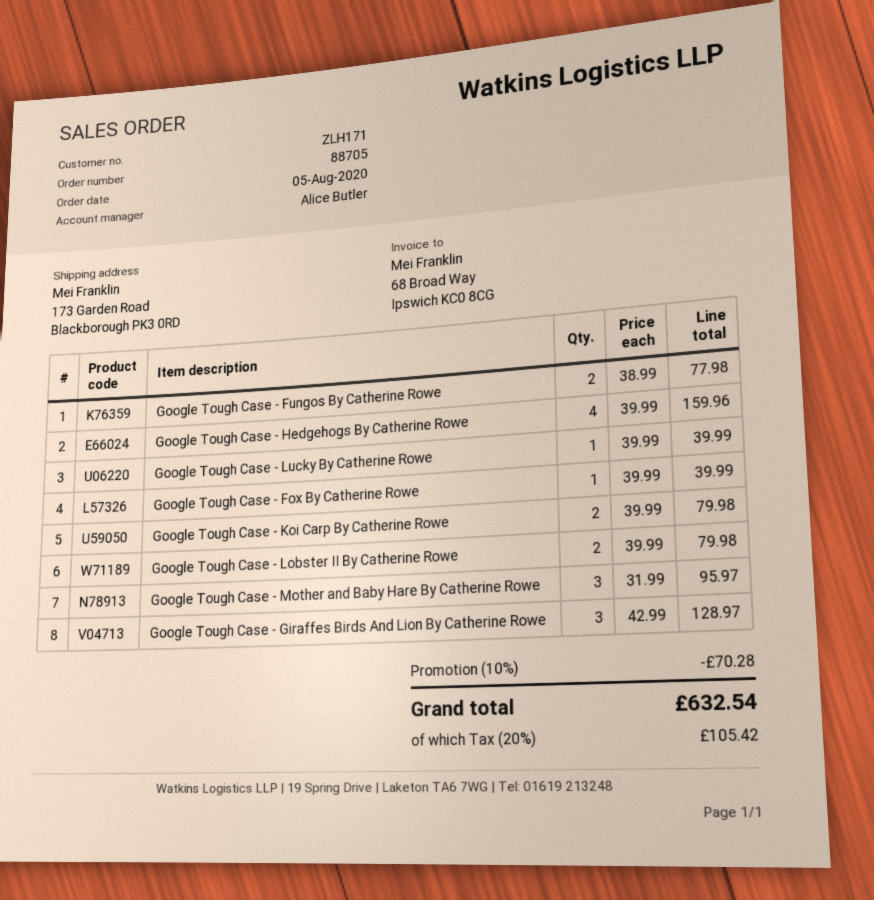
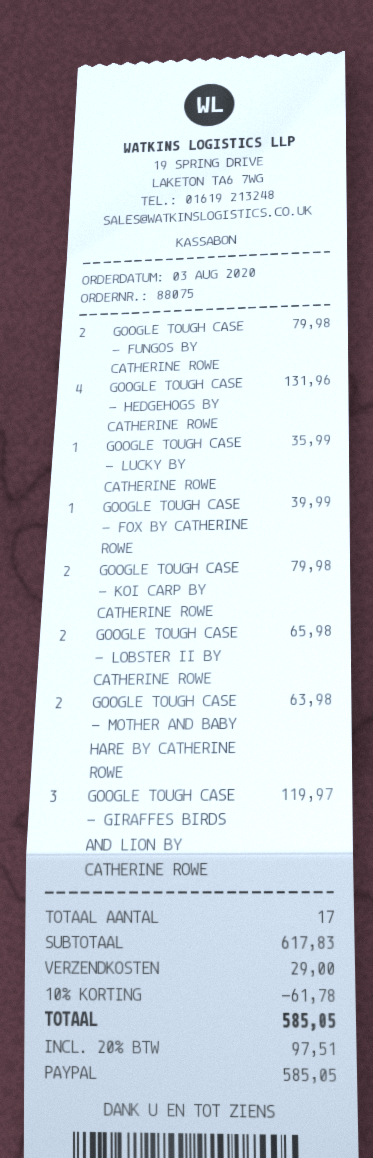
order number: 88705 -> 88075
order date: 2020-08-05 -> 2020-08-03
Google Tough Case - Fungos By Catherine Rowe: 2 for 77.98 -> 2 for 79.98
Google Tough Case - Hedgehogs By Catherine Rowe: 4 for 159.96 -> 4 for 131.96
Google Tough Case - Lucky By Catherine Rowe: 1 for 39.99 -> 1 for 35.99
Google Tough Case - Lobster II By Catherine Rowe: 2 for 79.98 -> 2 for 65.98
Google Tough Case - Mother and Baby Hare By Catherine Rowe: 3 for 95.97 -> 2 for 63.98
Google Tough Case - Giraffes Birds And Lion By Catherine Rowe: 3 for 128.97 -> 3 for 119.97
discount: 10% = 70.28 -> 10% = 61.78
shipping: none -> 29.00
tax: 20% = 105.42 -> 20% = 97.51
total: 632.54 -> 585.05

